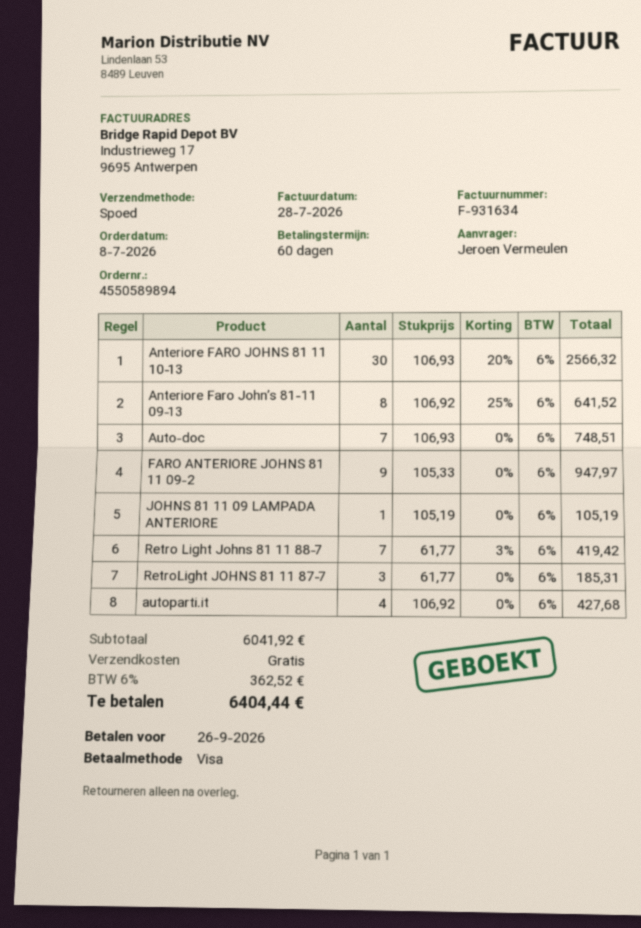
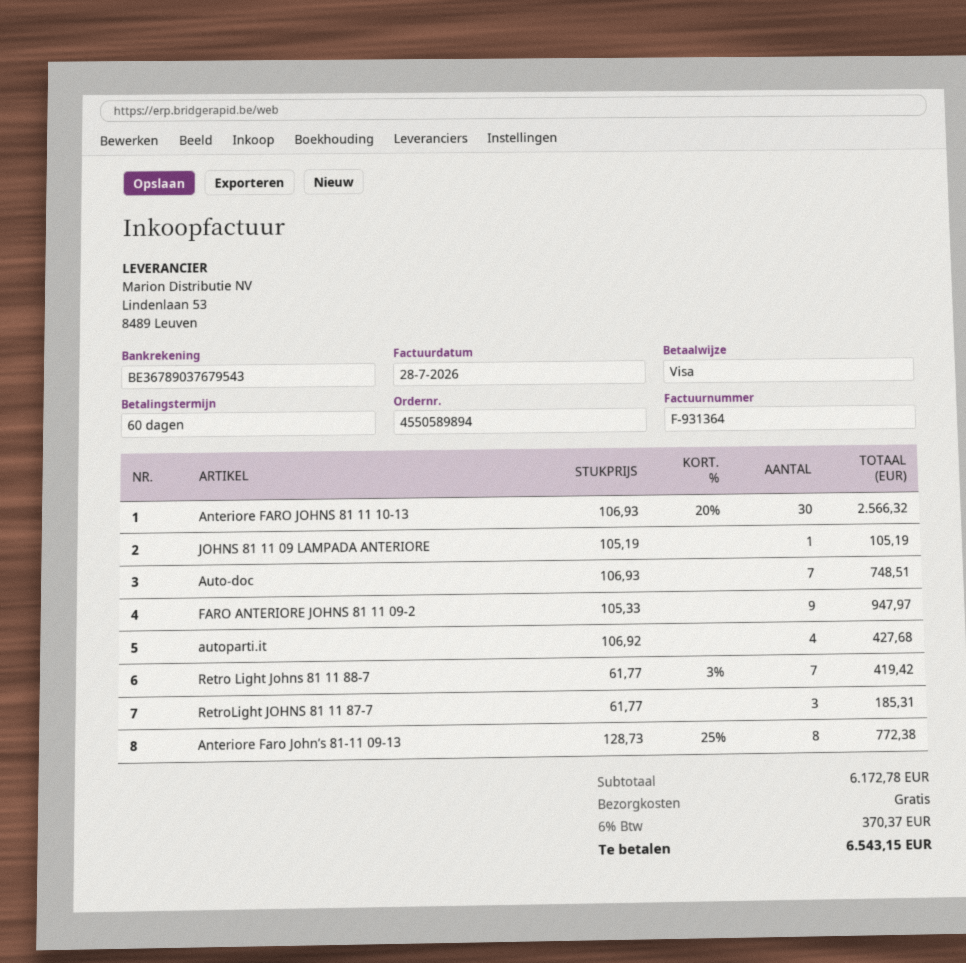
invoice number: F-931634 -> F-931364
Anteriore Faro John’s 81-11 09‑13: 8 x 106.92 - 25% = 641.52 -> 8 x 128.73 - 25% = 772.38
subtotal: 6041.92 -> 6172.78
tax: 6% = 362.52 -> 6% = 370.37
total: 6404.44 -> 6543.15

